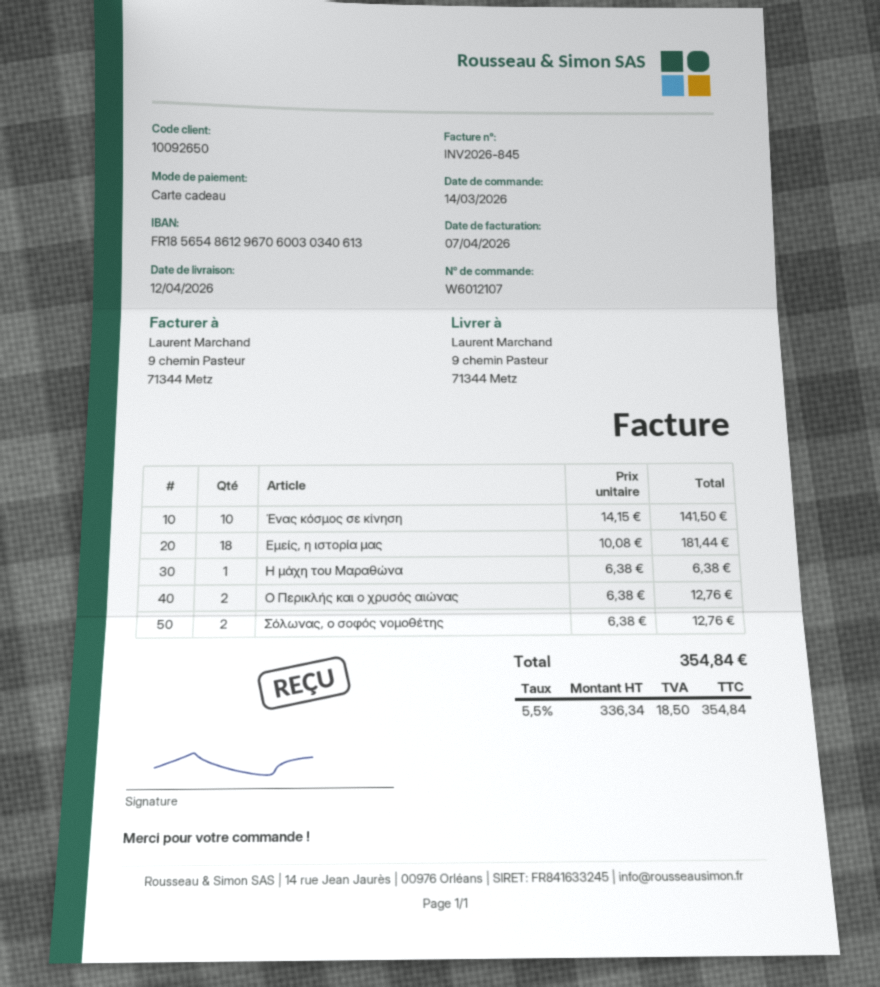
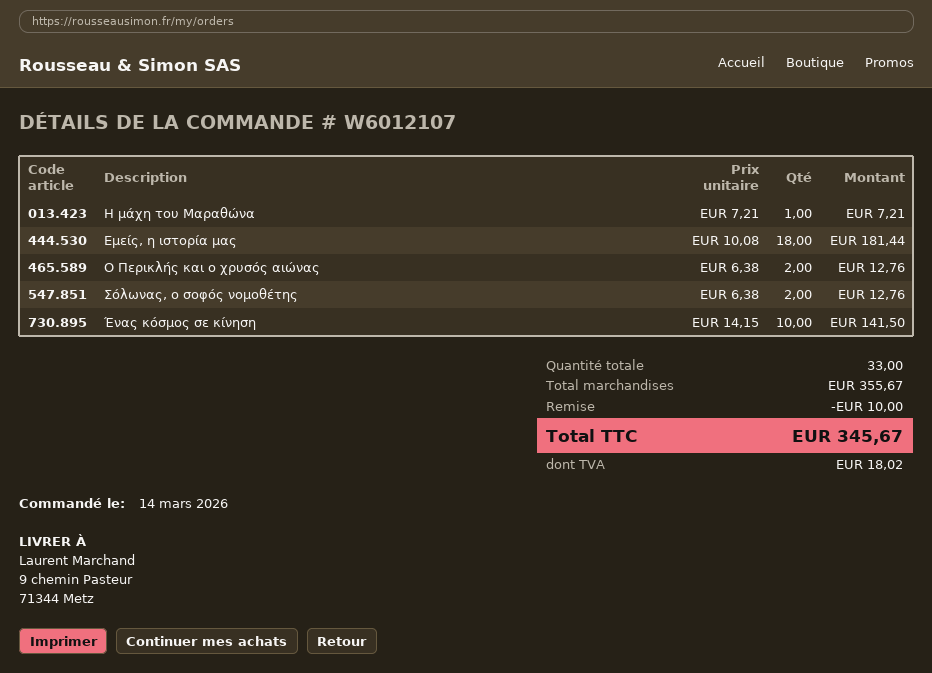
Η μάχη του Μαραθώνα: 1 x 6.38 = 6.38 -> 1 x 7.21 = 7.21
discount: none -> 10.00
tax: 18.50 -> 18.02
total: 354.84 -> 345.67

